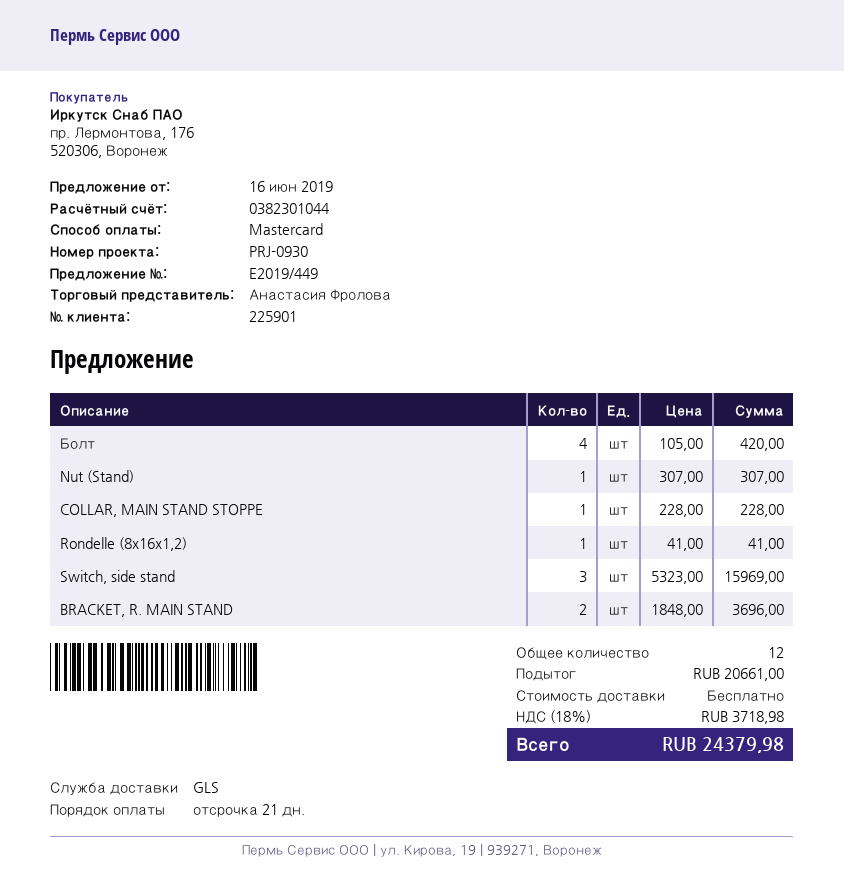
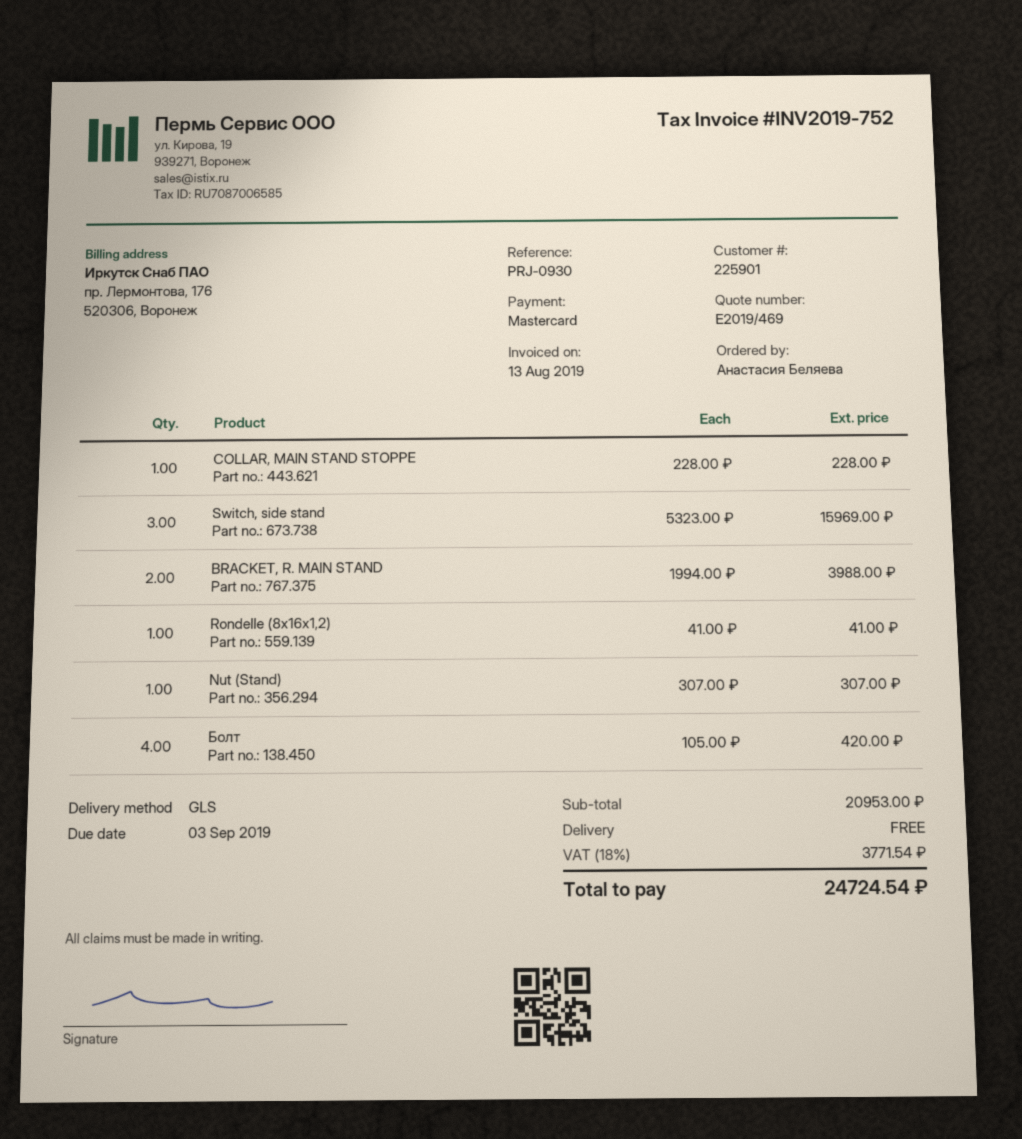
quote number: E2019/449 -> E2019/469
BRACKET, R. MAIN STAND: 2 x 1848.00 = 3696.00 -> 2 x 1994.00 = 3988.00
subtotal: 20661.00 -> 20953.00
tax: 18% = 3718.98 -> 18% = 3771.54
total: 24379.98 -> 24724.54

